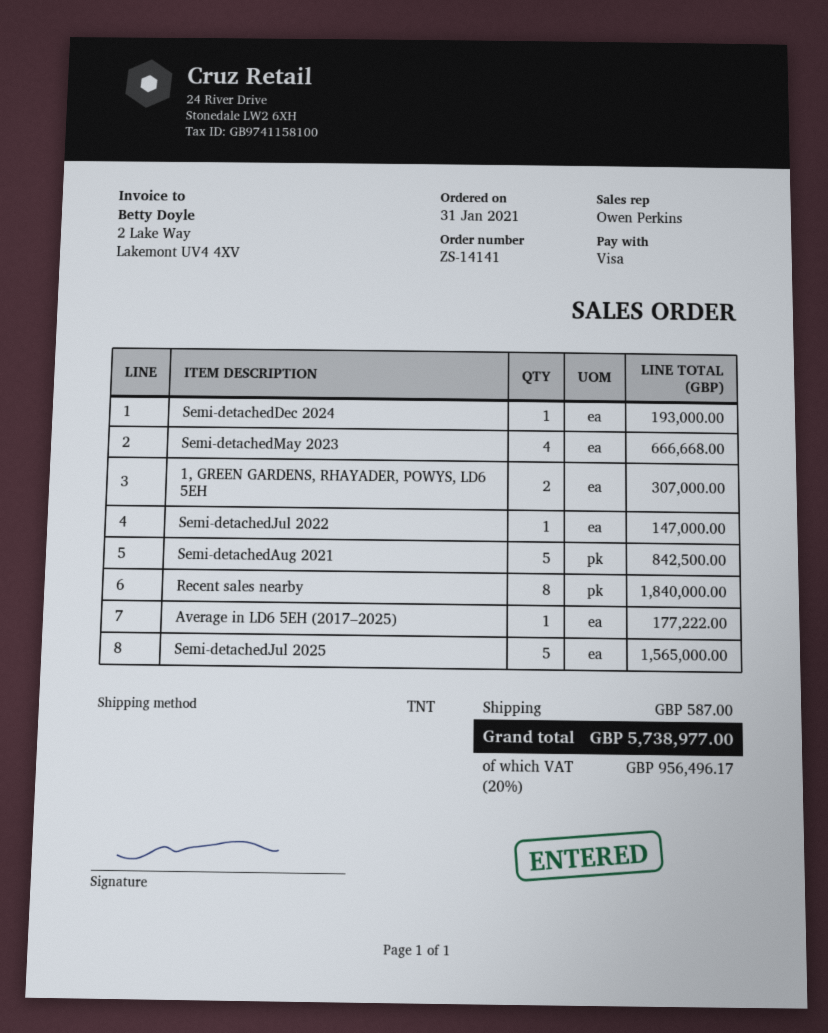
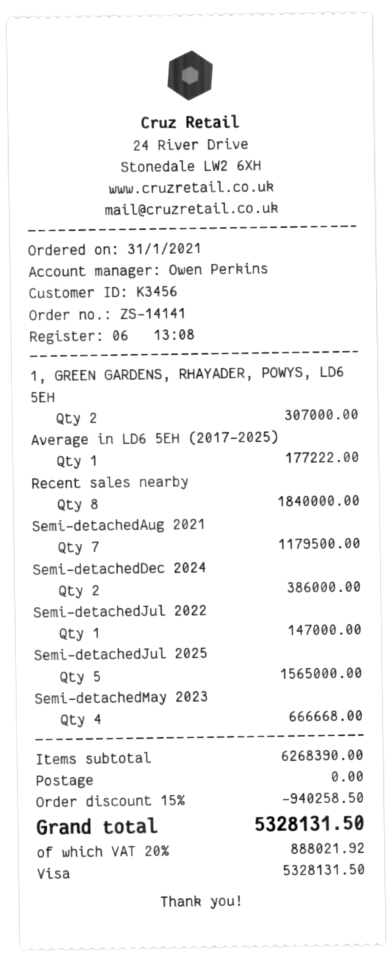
Semi-detachedDec 2024: 1 for 193000.00 -> 2 for 386000.00
Semi-detachedAug 2021: 5 for 842500.00 -> 7 for 1179500.00
discount: none -> 15% = 940258.50
shipping: 587.00 -> 0.00
tax: 20% = 956496.17 -> 20% = 888021.92
total: 5738977.00 -> 5328131.50

